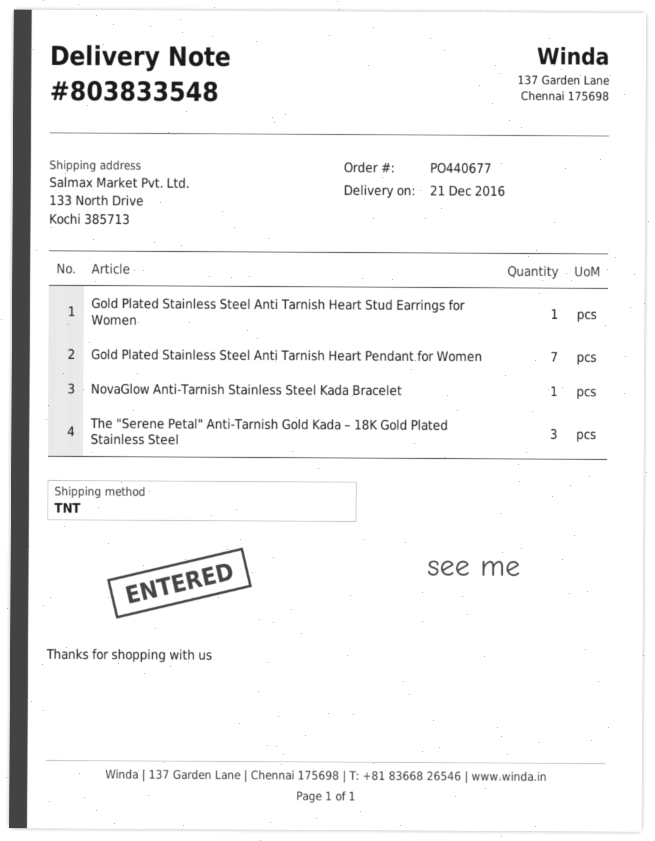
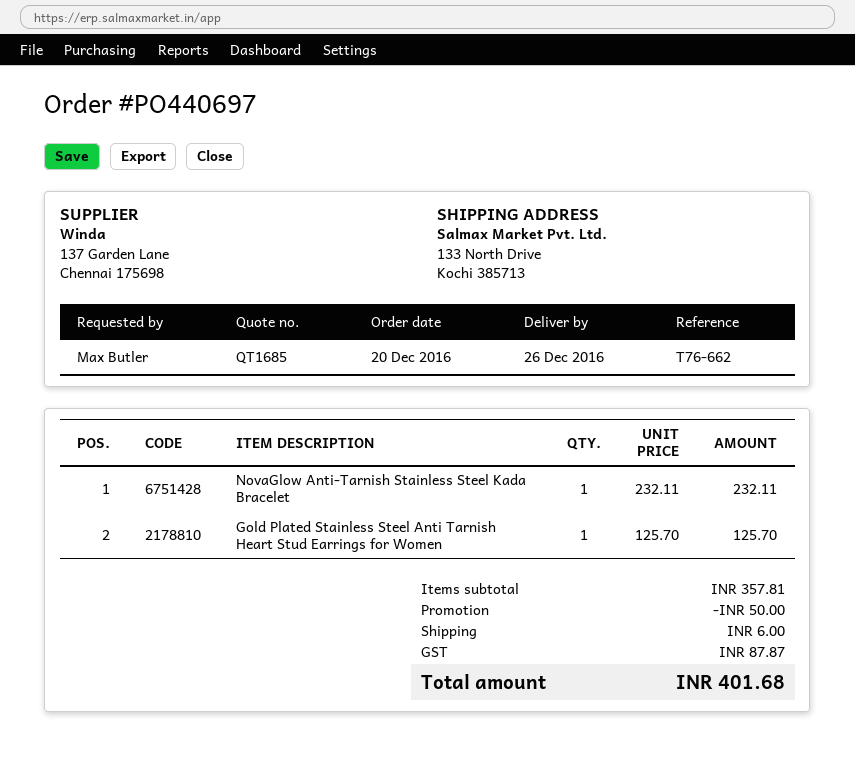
order number: PO440677 -> PO440697
delivery date: 2016-12-21 -> 2016-12-26
Gold Plated Stainless Steel Anti Tarnish Heart Pendant for Women: 7 -> none
The "Serene Petal" Anti-Tarnish Gold Kada – 18K Gold Plated Stainless Steel: 3 -> none

